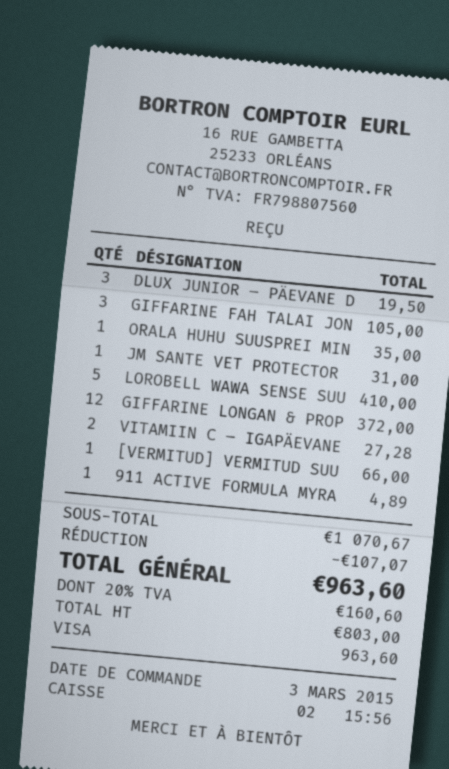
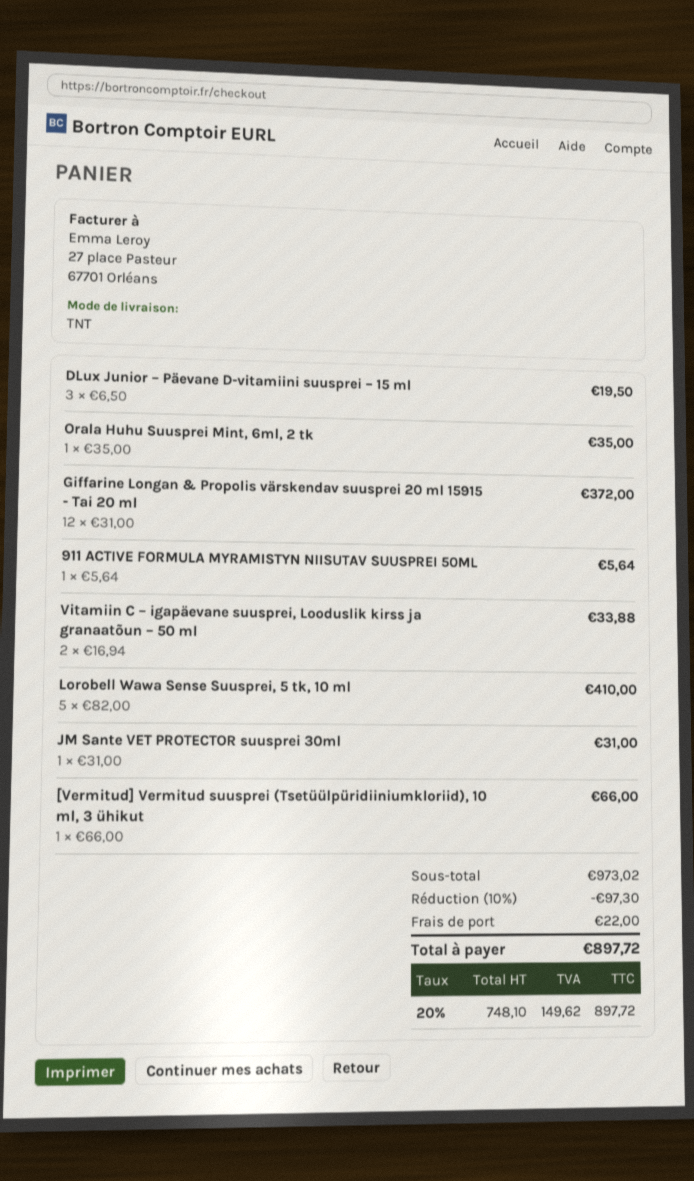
GIFFARINE FAH TALAI JON: 3 for 105.00 -> none
VITAMIIN C – IGAPÄEVANE: 2 for 27.28 -> 2 for 33.88
911 ACTIVE FORMULA MYRA: 1 for 4.89 -> 1 for 5.64
subtotal: 1070.67 -> 973.02
discount: 107.07 -> 97.30
shipping: none -> 22.00
net: 803.00 -> 748.10
tax: 20% = 160.60 -> 20% = 149.62
total: 963.60 -> 897.72

